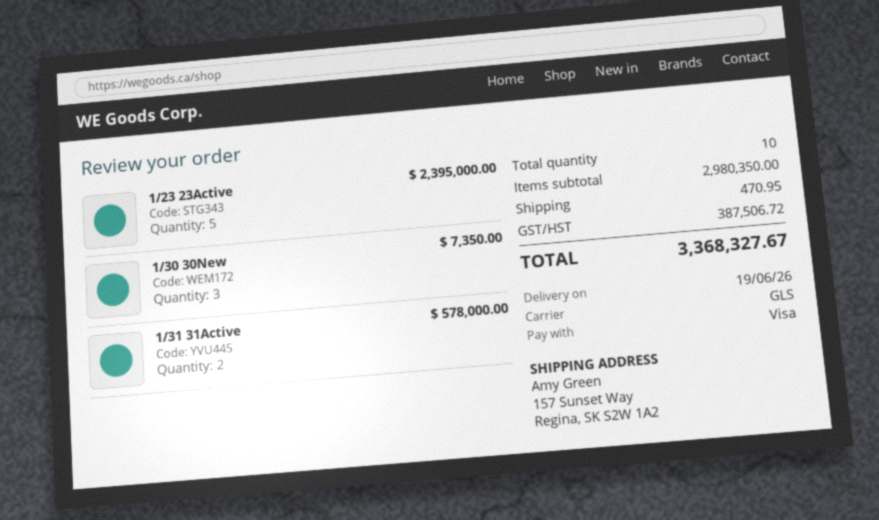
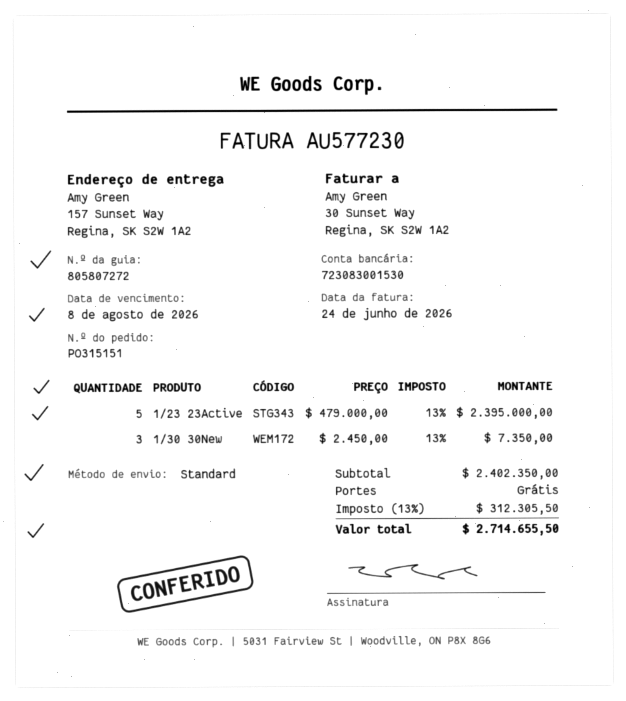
shipping method: GLS -> standard
1/31 31Active: 2 for 578000.00 -> none
subtotal: 2980350.00 -> 2402350.00
shipping: 470.95 -> 0.00
tax: 387506.72 -> 312305.50
total: 3368327.67 -> 2714655.50

